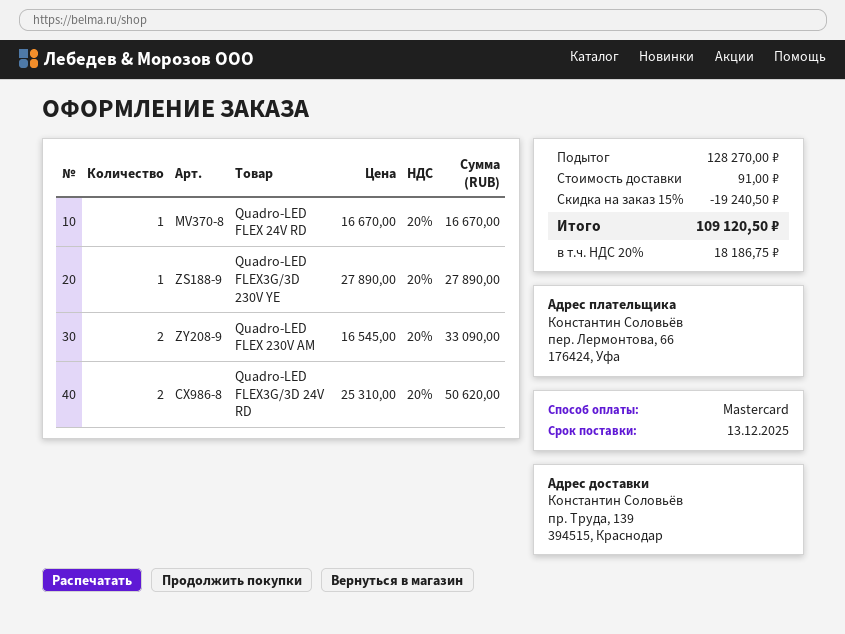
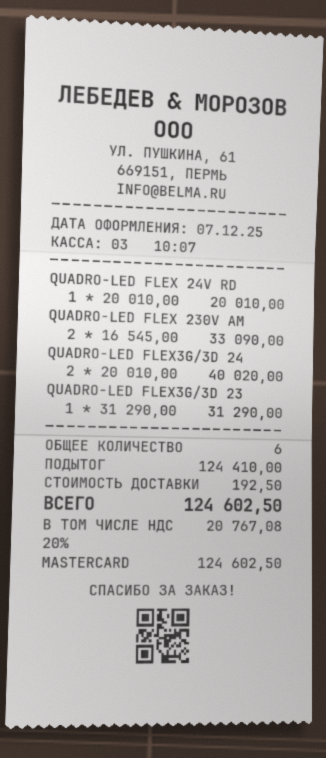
Quadro-LED FLEX 24V RD: 1 x 16670.00 = 16670.00 -> 1 x 20010.00 = 20010.00
Quadro-LED FLEX3G/3D 230V YE: 1 x 27890.00 = 27890.00 -> 1 x 31290.00 = 31290.00
Quadro-LED FLEX3G/3D 24V RD: 2 x 25310.00 = 50620.00 -> 2 x 20010.00 = 40020.00
subtotal: 128270.00 -> 124410.00
discount: 15% = 19240.50 -> none
shipping: 91.00 -> 192.50
tax: 20% = 18186.75 -> 20% = 20767.08
total: 109120.50 -> 124602.50

